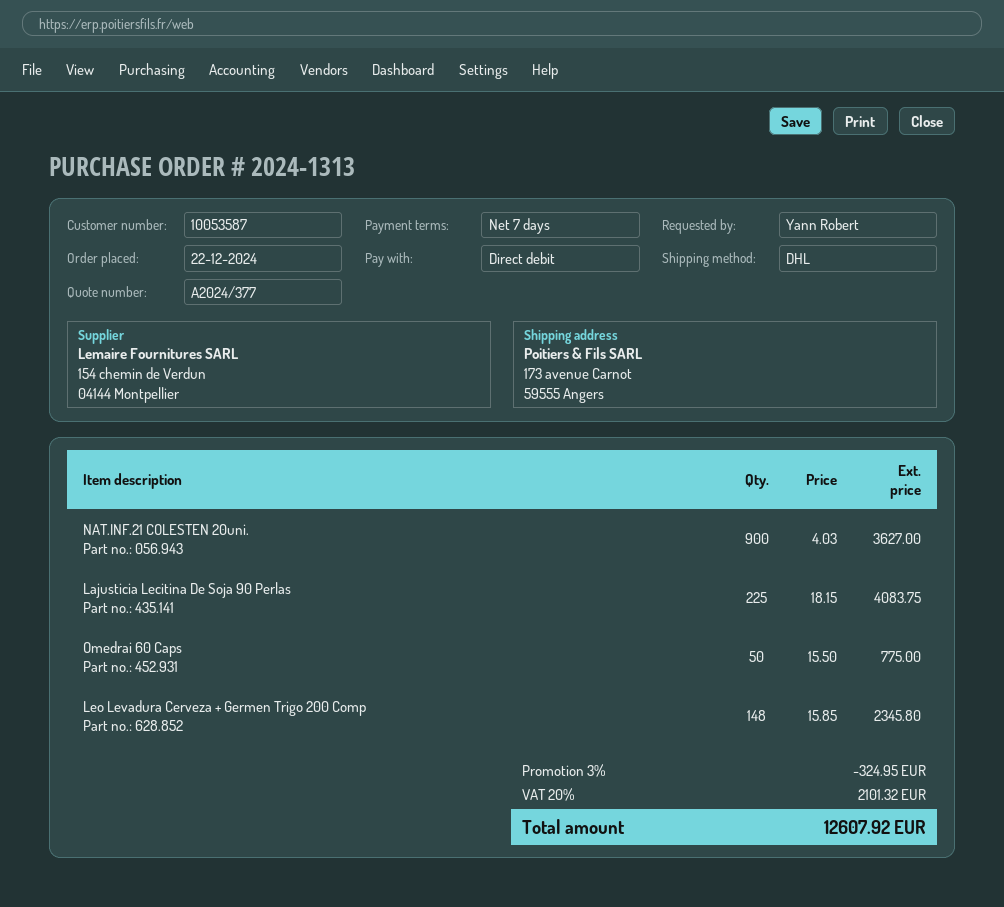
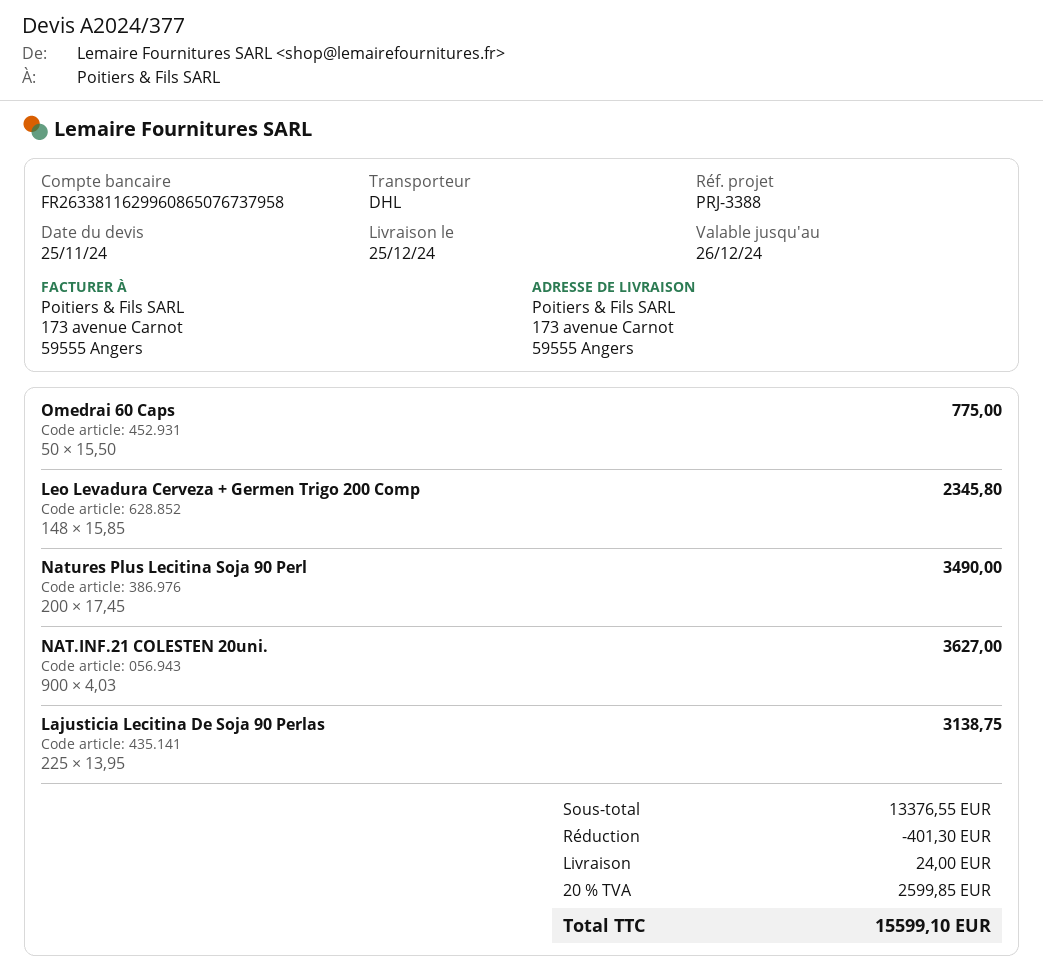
Lajusticia Lecitina De Soja 90 Perlas: 225 x 18.15 = 4083.75 -> 225 x 13.95 = 3138.75
Natures Plus Lecitina Soja 90 Perl: none -> 200 x 17.45 = 3490.00
discount: 324.95 -> 401.30
shipping: none -> 24.00
tax: 20% = 2101.32 -> 20% = 2599.85
total: 12607.92 -> 15599.10

